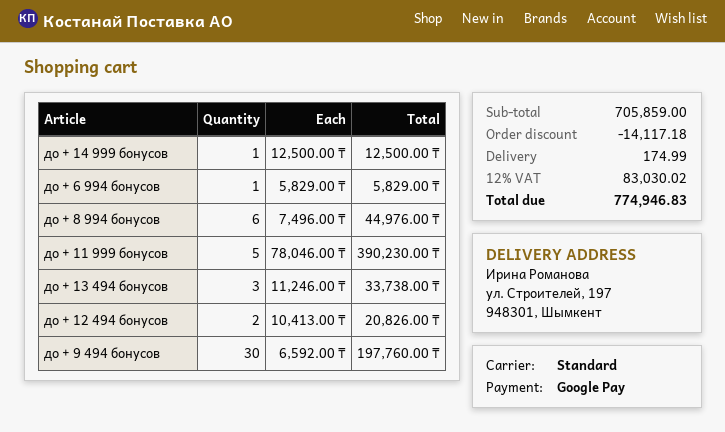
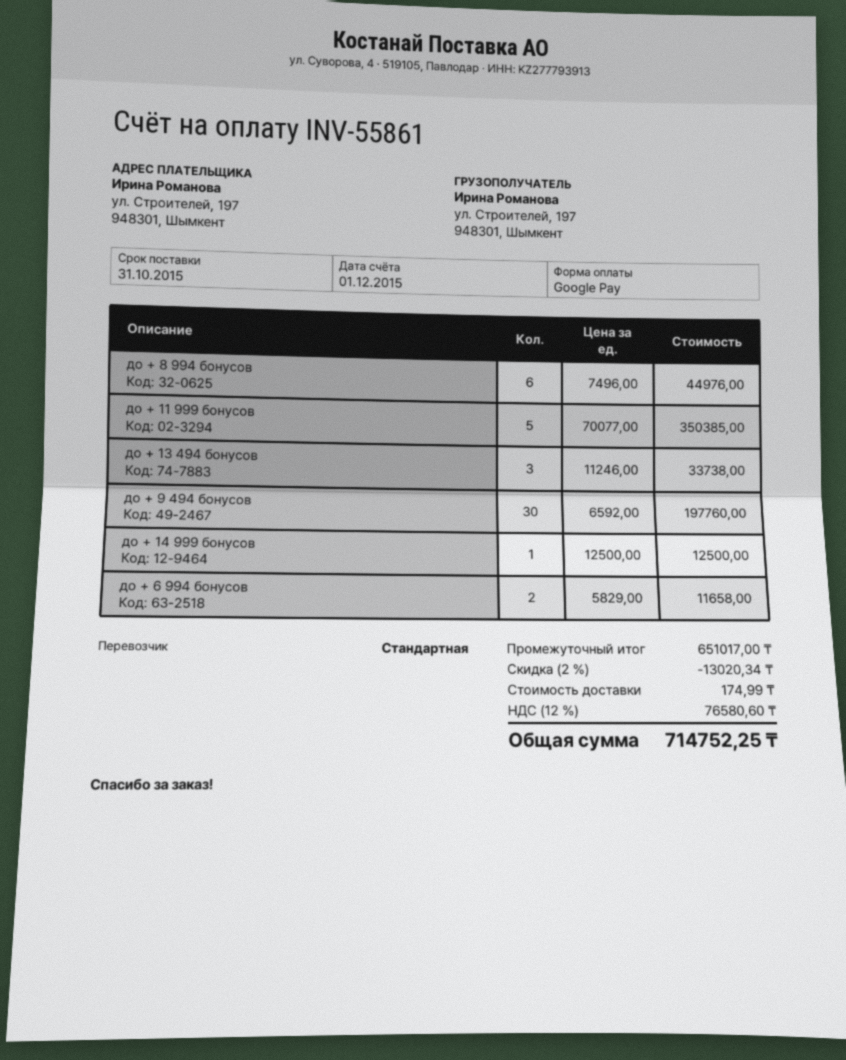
до + 6 994 бонусов: 1 x 5829.00 = 5829.00 -> 2 x 5829.00 = 11658.00
до + 11 999 бонусов: 5 x 78046.00 = 390230.00 -> 5 x 70077.00 = 350385.00
до + 12 494 бонусов: 2 x 10413.00 = 20826.00 -> none
subtotal: 705859.00 -> 651017.00
discount: 14117.18 -> 13020.34
tax: 12% = 83030.02 -> 12% = 76580.60
total: 774946.83 -> 714752.25

